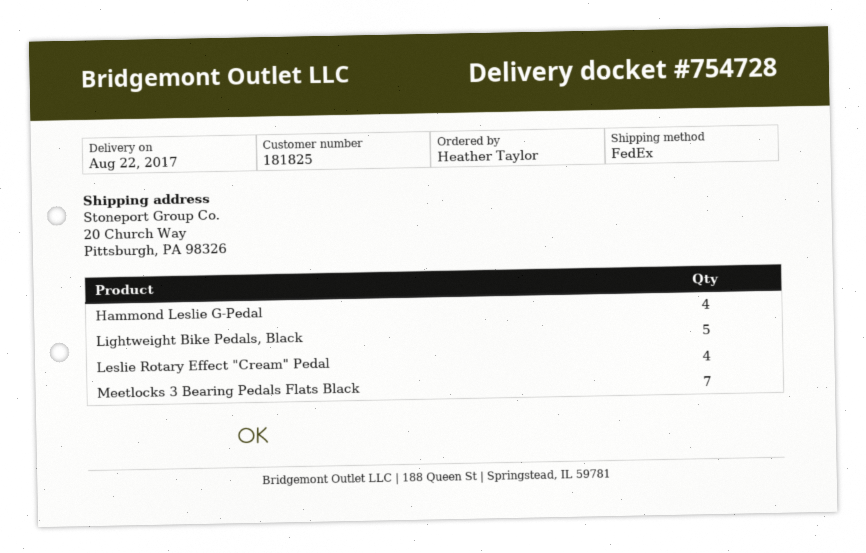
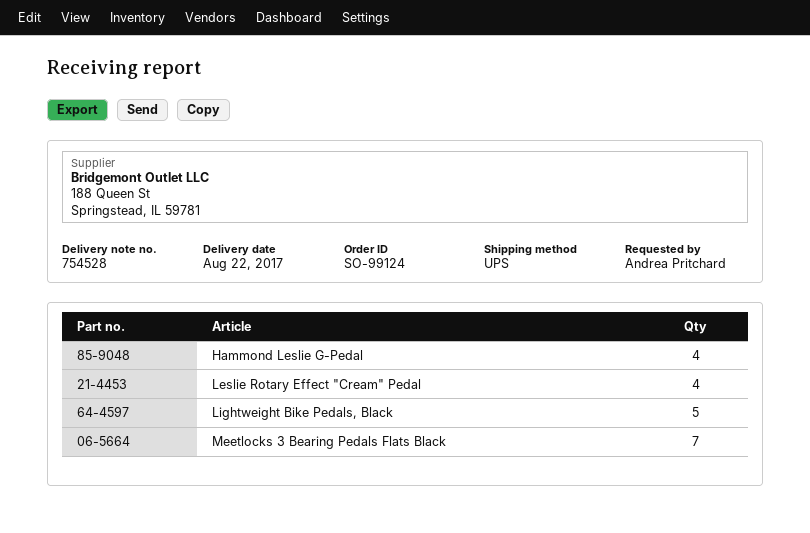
delivery note number: 754728 -> 754528
ordered by: Heather Taylor -> Andrea Pritchard
shipping method: FedEx -> UPS

